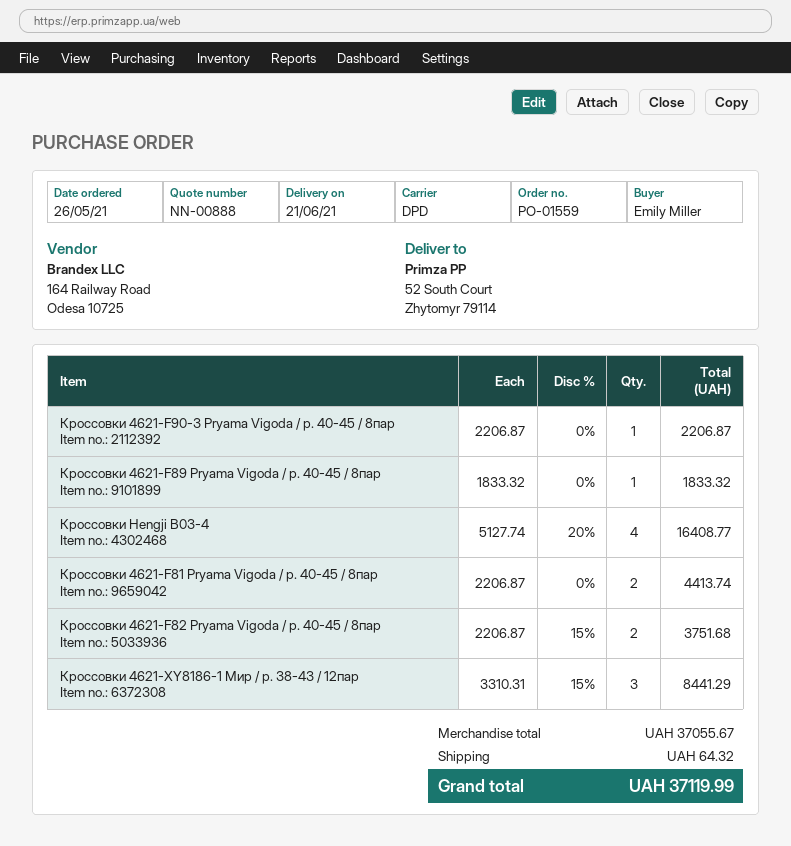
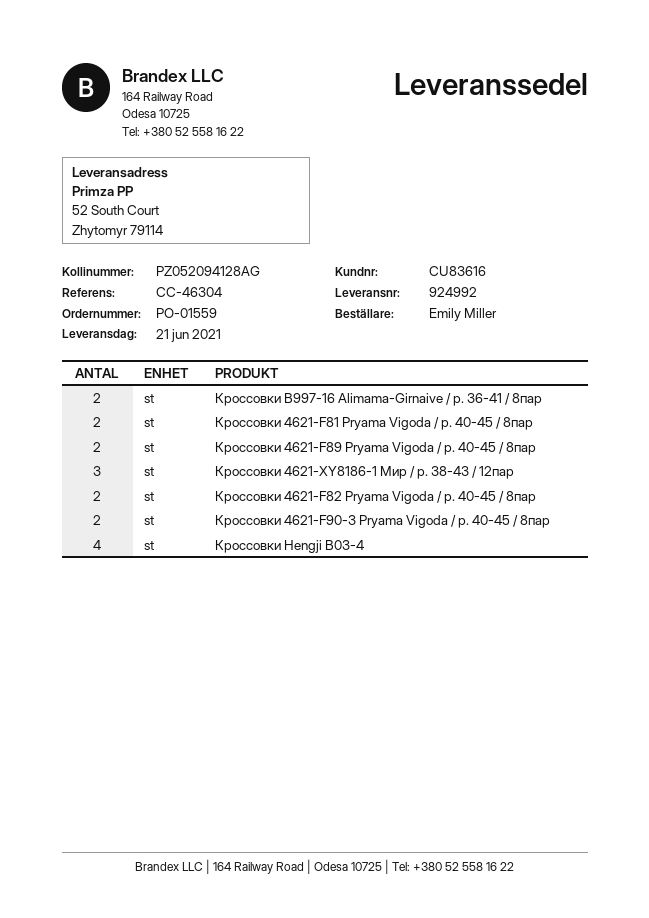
Кроссовки 4621-F90-3 Pryama Vigoda / p. 40-45 / 8пар: 1 -> 2
Кроссовки 4621-F89 Pryama Vigoda / p. 40-45 / 8пар: 1 -> 2
Кроссовки B997-16 Alimama-Girnaive / p. 36-41 / 8пар: none -> 2

